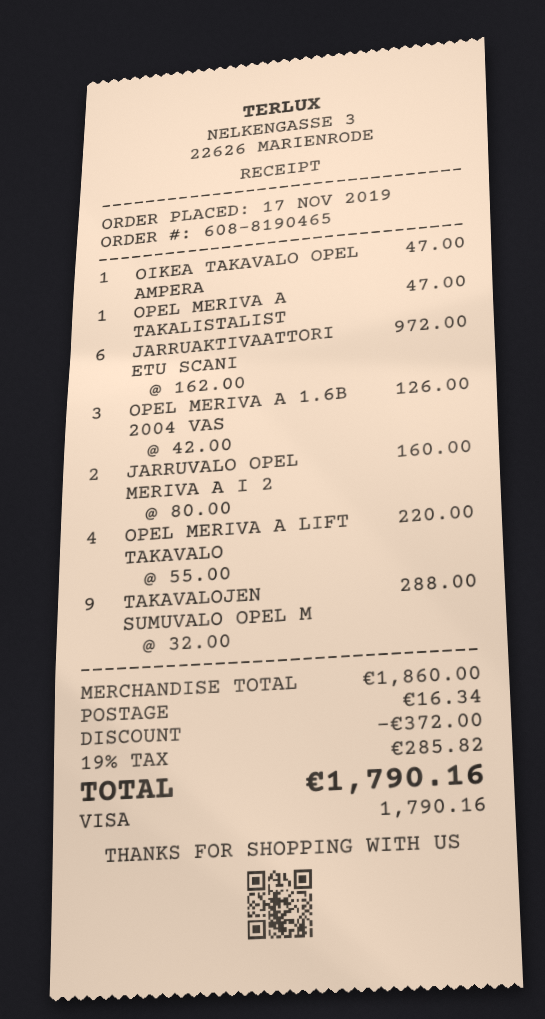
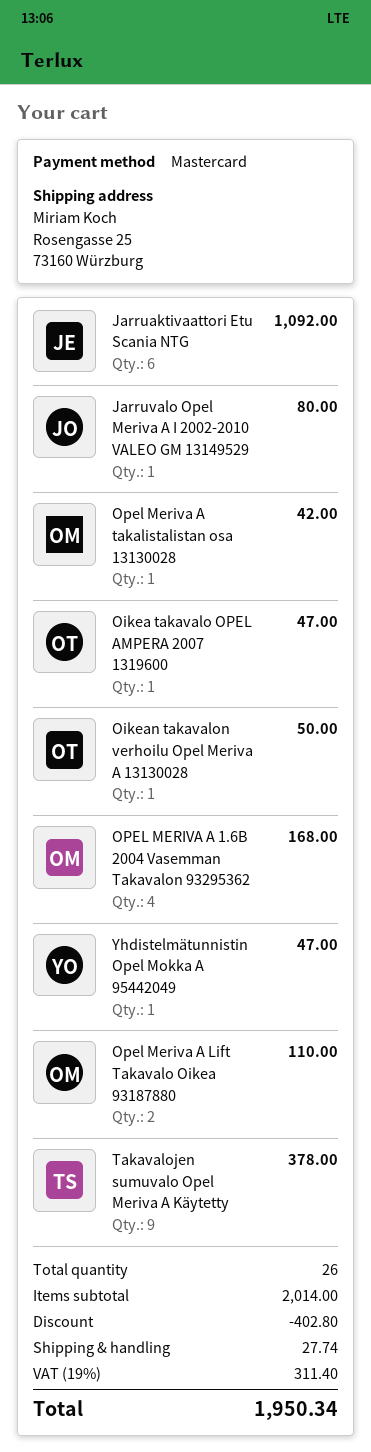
payment method: Visa -> Mastercard
OPEL MERIVA A TAKALISTALIST: 1 for 47.00 -> 1 for 42.00
JARRUAKTIVAATTORI ETU SCANI: 6 for 972.00 -> 6 for 1092.00
OPEL MERIVA A 1.6B 2004 VAS: 3 for 126.00 -> 4 for 168.00
JARRUVALO OPEL MERIVA A I 2: 2 for 160.00 -> 1 for 80.00
OPEL MERIVA A LIFT TAKAVALO: 4 for 220.00 -> 2 for 110.00
TAKAVALOJEN SUMUVALO OPEL M: 9 for 288.00 -> 9 for 378.00
Oikean takavalon verhoilu Opel Meriva A 13130028: none -> 1 for 50.00
Yhdistelmätunnistin Opel Mokka A 95442049: none -> 1 for 47.00
subtotal: 1860.00 -> 2014.00
discount: 372.00 -> 402.80
shipping: 16.34 -> 27.74
tax: 19% = 285.82 -> 19% = 311.40
total: 1790.16 -> 1950.34

